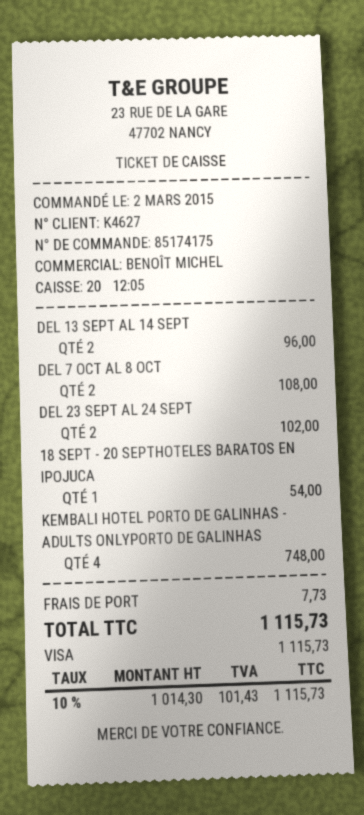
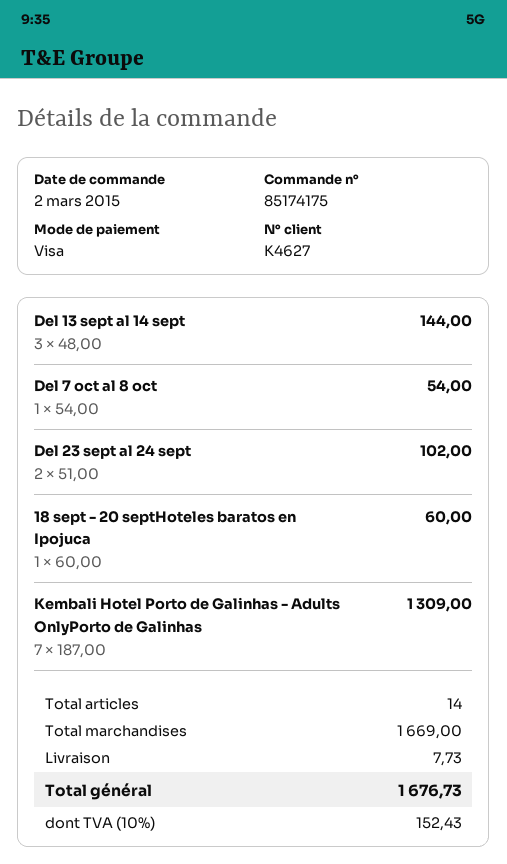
DEL 13 SEPT AL 14 SEPT: 2 for 96.00 -> 3 for 144.00
DEL 7 OCT AL 8 OCT: 2 for 108.00 -> 1 for 54.00
18 SEPT - 20 SEPTHOTELES BARATOS EN IPOJUCA: 1 for 54.00 -> 1 for 60.00
KEMBALI HOTEL PORTO DE GALINHAS - ADULTS ONLYPORTO DE GALINHAS: 4 for 748.00 -> 7 for 1309.00
tax: 10% = 101.43 -> 10% = 152.43
total: 1115.73 -> 1676.73

